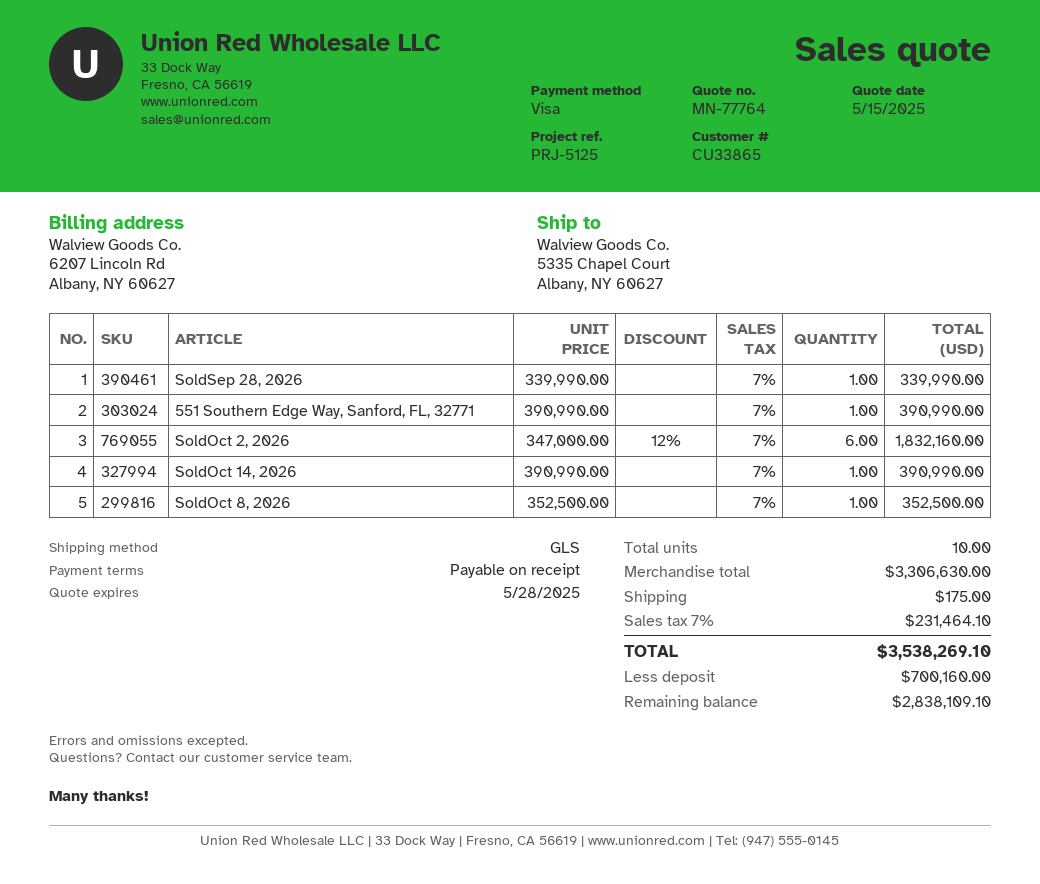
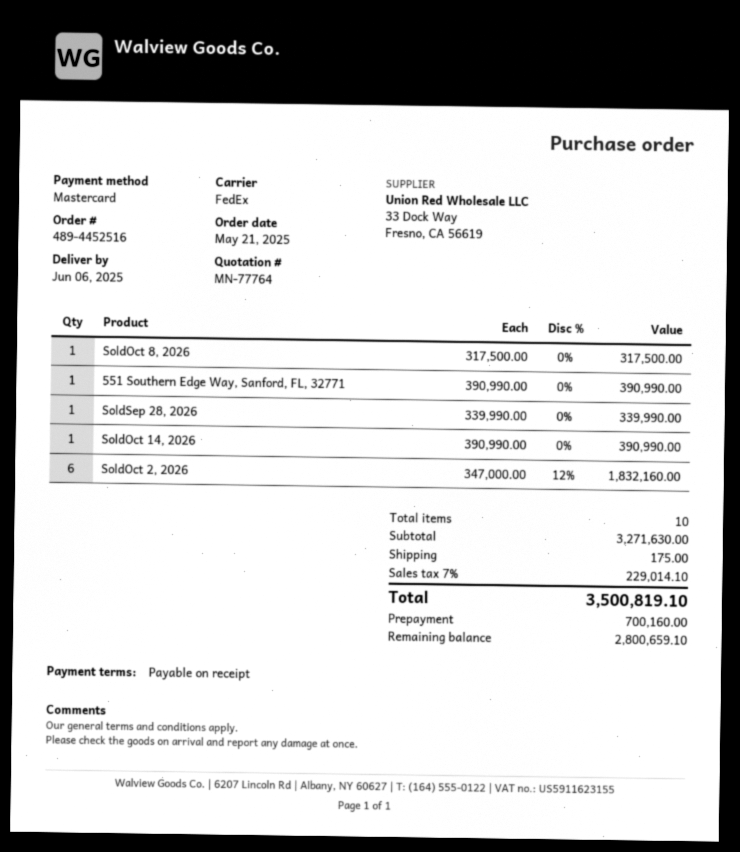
payment method: Visa -> Mastercard
shipping method: GLS -> FedEx
SoldOct 8, 2026: 1 x 352500.00 = 352500.00 -> 1 x 317500.00 = 317500.00
subtotal: 3306630.00 -> 3271630.00
tax: 7% = 231464.10 -> 7% = 229014.10
total: 3538269.10 -> 3500819.10
balance: 2838109.10 -> 2800659.10

